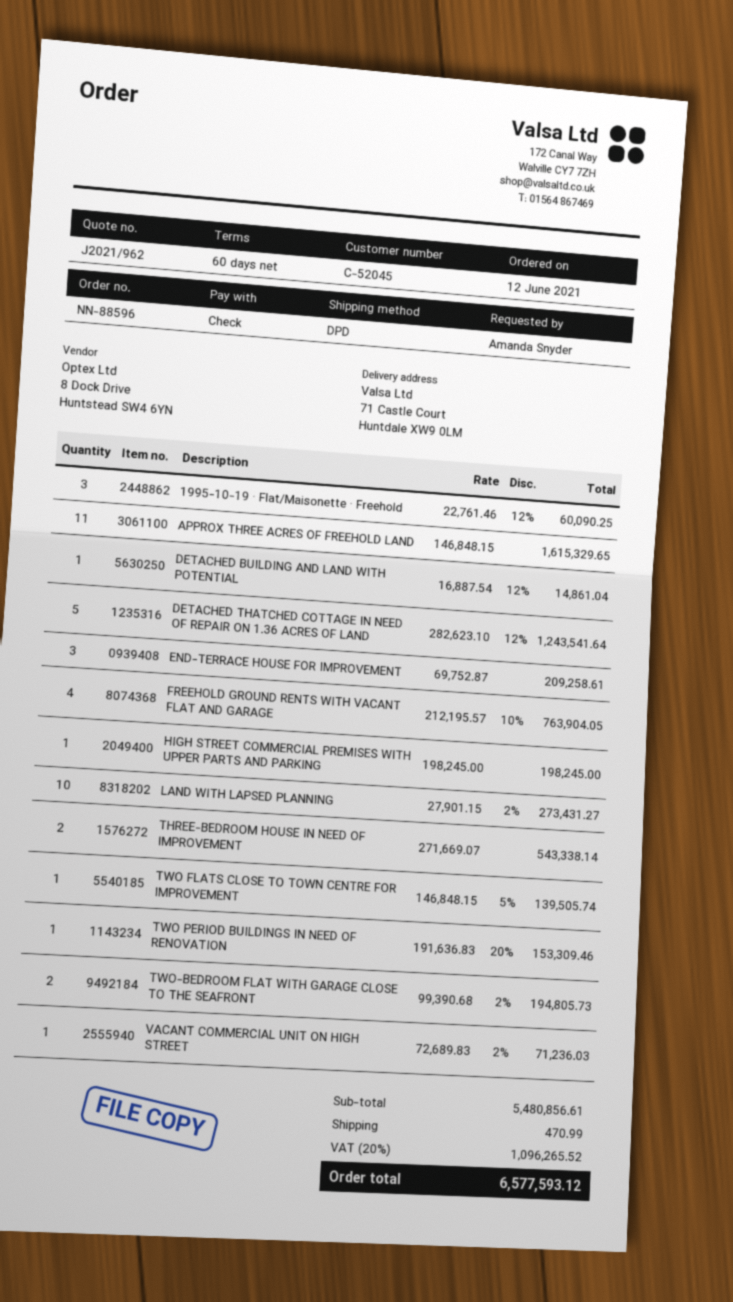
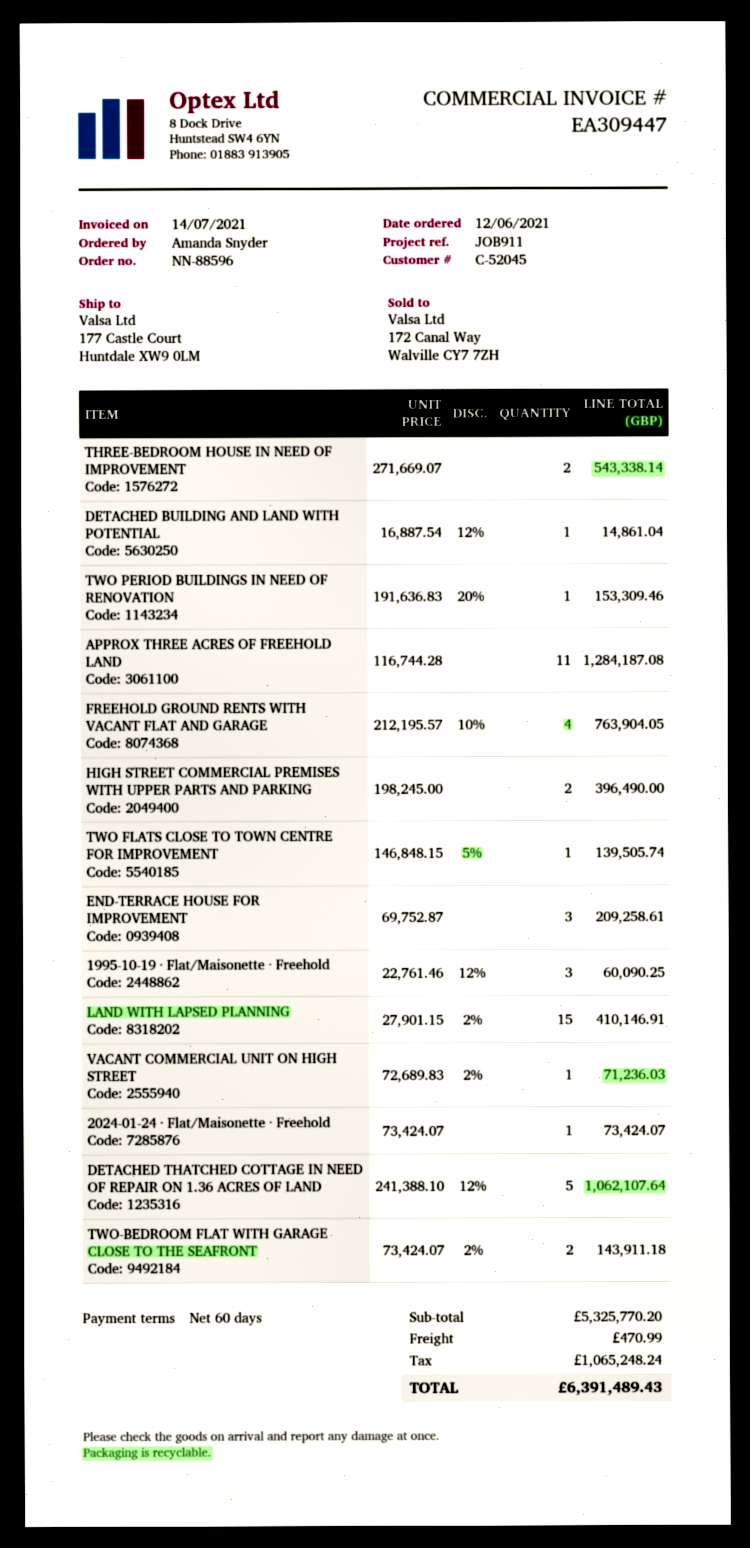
ship to: 71 Castle Court, Huntdale XW9 0LM -> 177 Castle Court, Huntdale XW9 0LM
APPROX THREE ACRES OF FREEHOLD LAND: 11 x 146848.15 = 1615329.65 -> 11 x 116744.28 = 1284187.08
DETACHED THATCHED COTTAGE IN NEED OF REPAIR ON 1.36 ACRES OF LAND: 5 x 282623.10 - 12% = 1243541.64 -> 5 x 241388.10 - 12% = 1062107.64
HIGH STREET COMMERCIAL PREMISES WITH UPPER PARTS AND PARKING: 1 x 198245.00 = 198245.00 -> 2 x 198245.00 = 396490.00
LAND WITH LAPSED PLANNING: 10 x 27901.15 - 2% = 273431.27 -> 15 x 27901.15 - 2% = 410146.91
TWO-BEDROOM FLAT WITH GARAGE CLOSE TO THE SEAFRONT: 2 x 99390.68 - 2% = 194805.73 -> 2 x 73424.07 - 2% = 143911.18
2024-01-24 · Flat/Maisonette · Freehold: none -> 1 x 73424.07 = 73424.07
subtotal: 5480856.61 -> 5325770.20
tax: 1096265.52 -> 1065248.24
total: 6577593.12 -> 6391489.43

